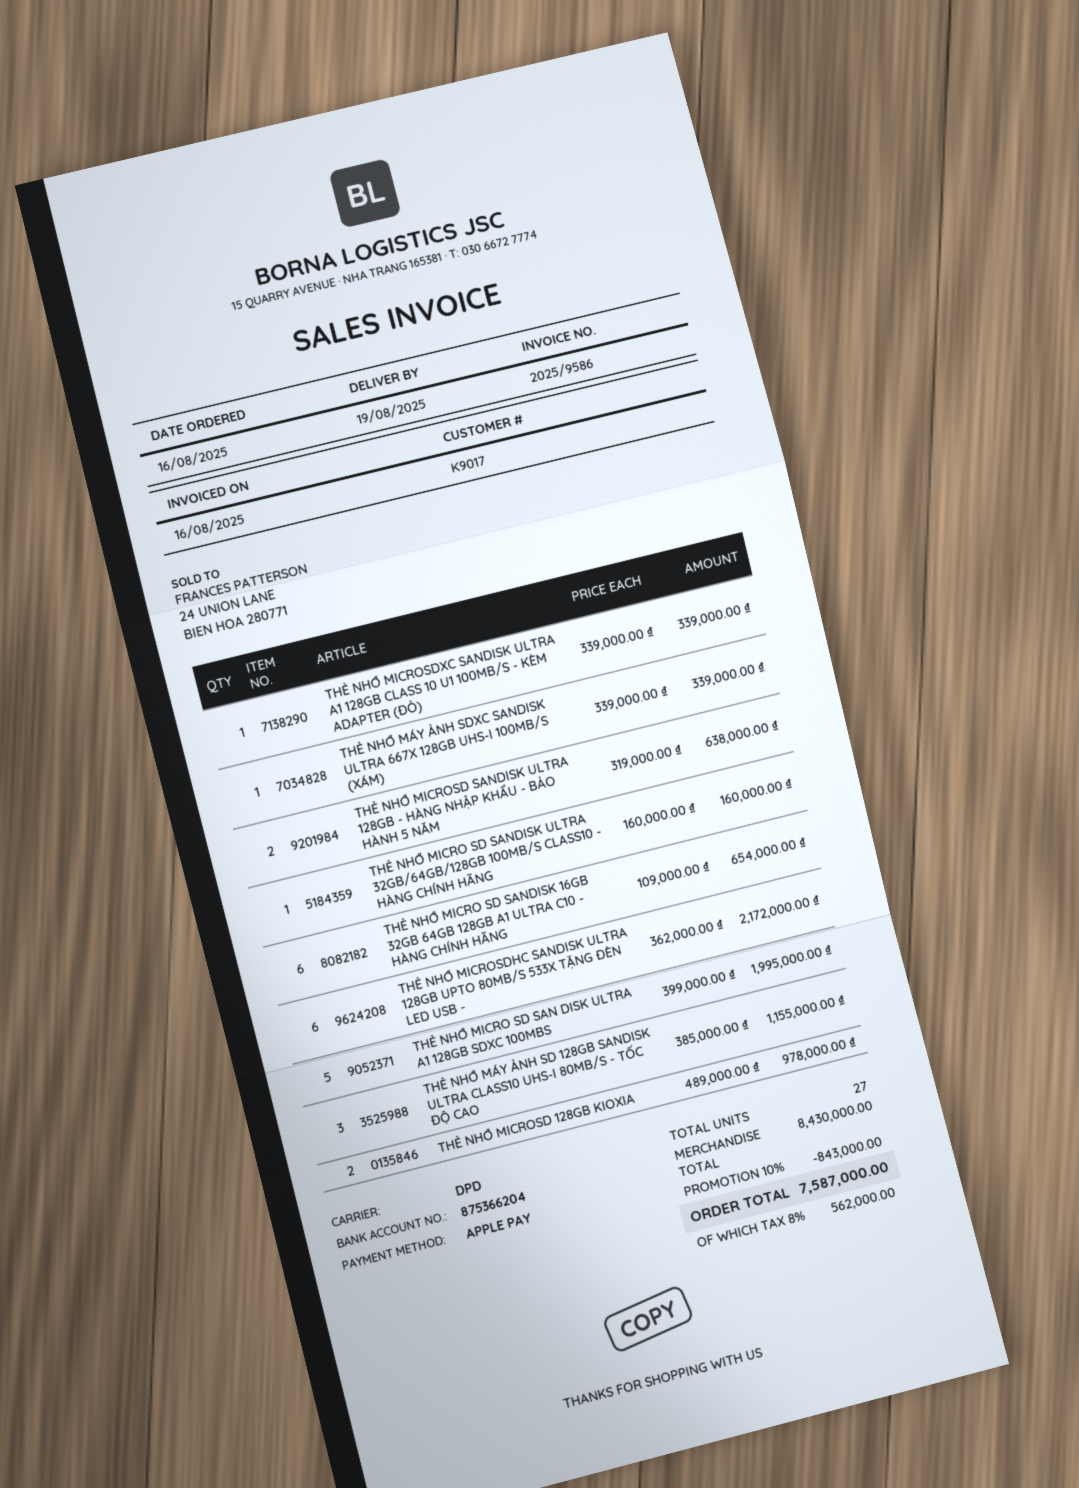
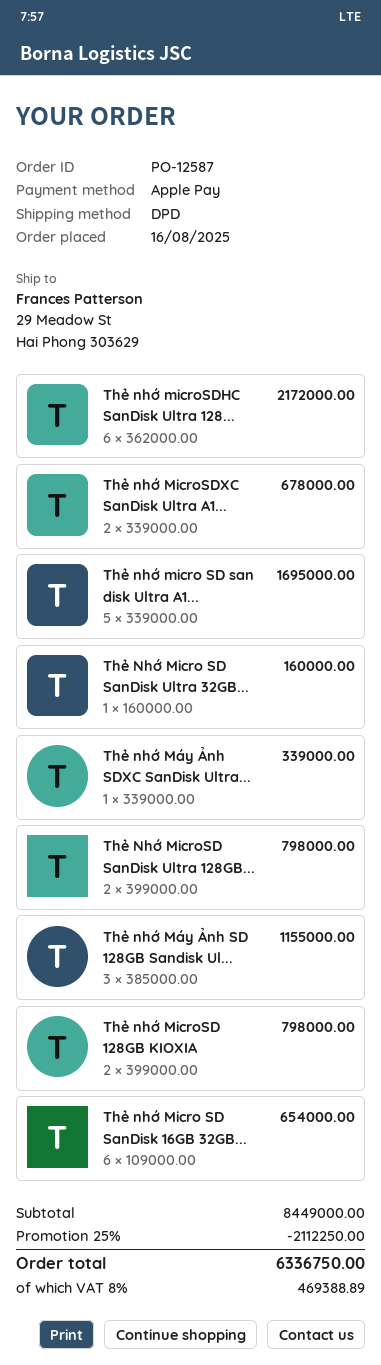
THẺ NHỚ MICROSDXC SANDISK ULTRA A1 128GB CLASS 10 U1 100MB/S - KÈM ADAPTER (ĐỎ): 1 x 339000.00 = 339000.00 -> 2 x 339000.00 = 678000.00
THẺ NHỚ MICROSD SANDISK ULTRA 128GB - HÀNG NHẬP KHẨU - BẢO HÀNH 5 NĂM: 2 x 319000.00 = 638000.00 -> 2 x 399000.00 = 798000.00
THẺ NHỚ MICRO SD SAN DISK ULTRA A1 128GB SDXC 100MBS: 5 x 399000.00 = 1995000.00 -> 5 x 339000.00 = 1695000.00
THẺ NHỚ MICROSD 128GB KIOXIA: 2 x 489000.00 = 978000.00 -> 2 x 399000.00 = 798000.00
subtotal: 8430000.00 -> 8449000.00
discount: 10% = 843000.00 -> 25% = 2112250.00
tax: 8% = 562000.00 -> 8% = 469388.89
total: 7587000.00 -> 6336750.00

